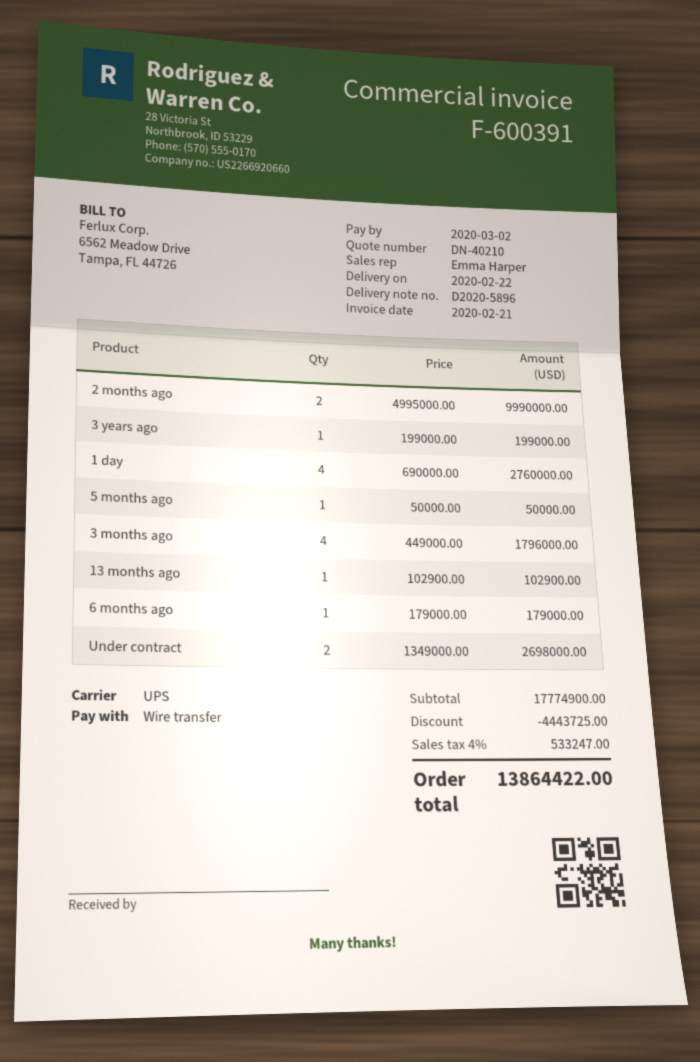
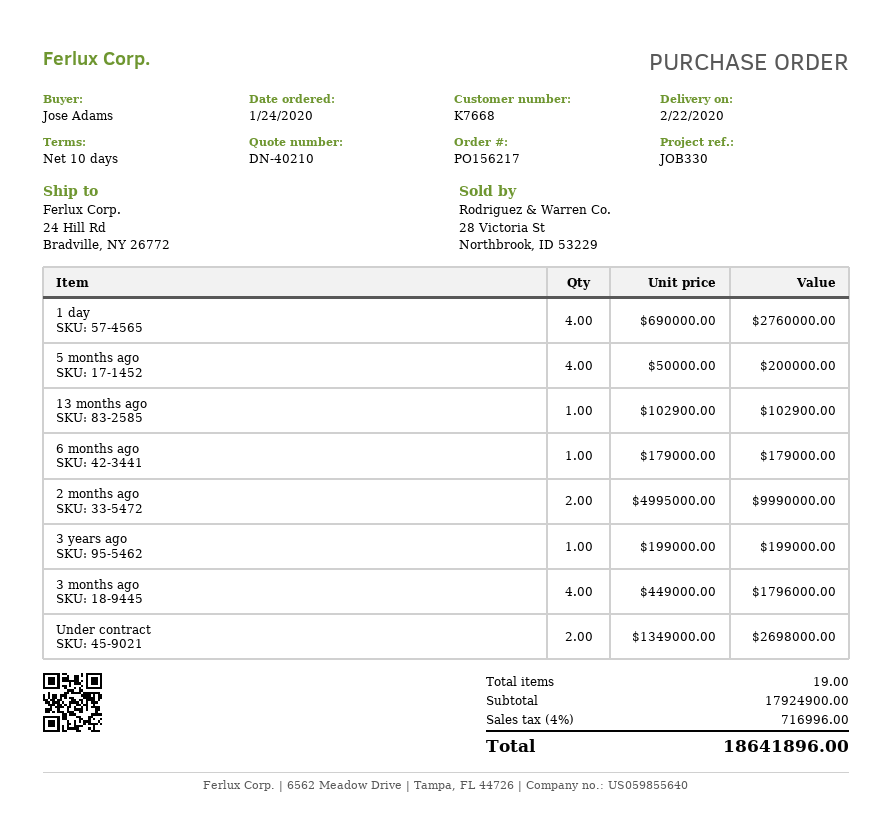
5 months ago: 1 x 50000.00 = 50000.00 -> 4 x 50000.00 = 200000.00
subtotal: 17774900.00 -> 17924900.00
discount: 4443725.00 -> none
tax: 4% = 533247.00 -> 4% = 716996.00
total: 13864422.00 -> 18641896.00

